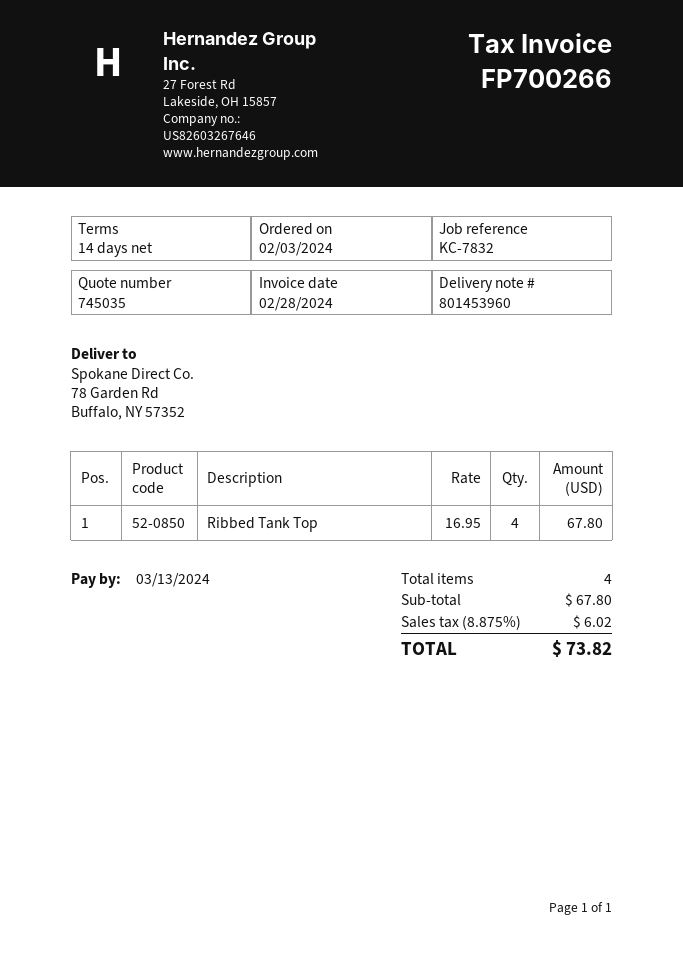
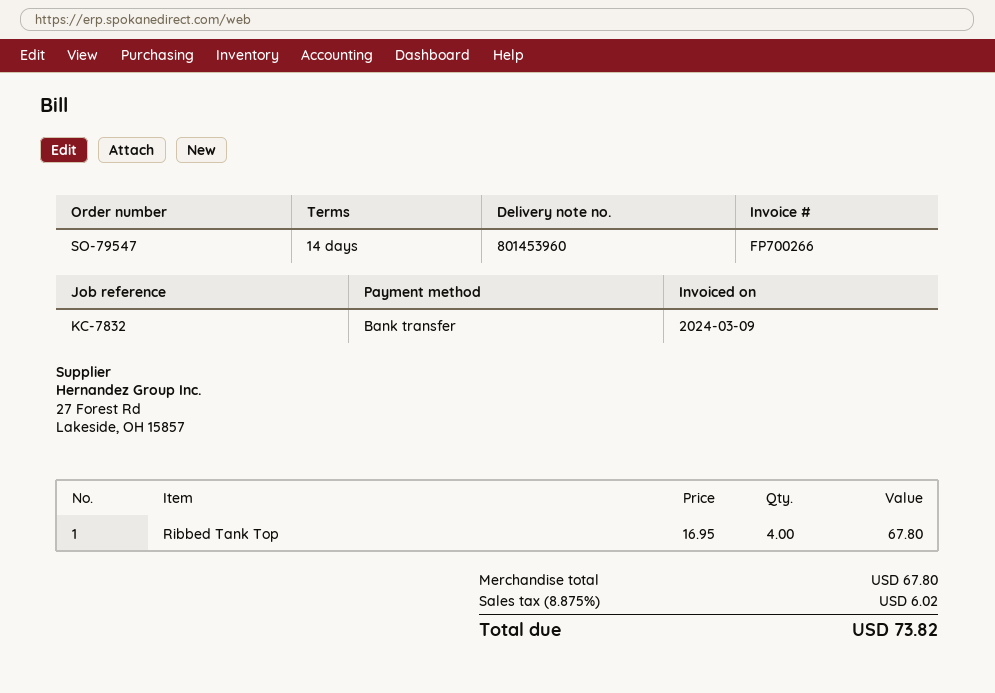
invoice date: 2024-02-28 -> 2024-03-09

